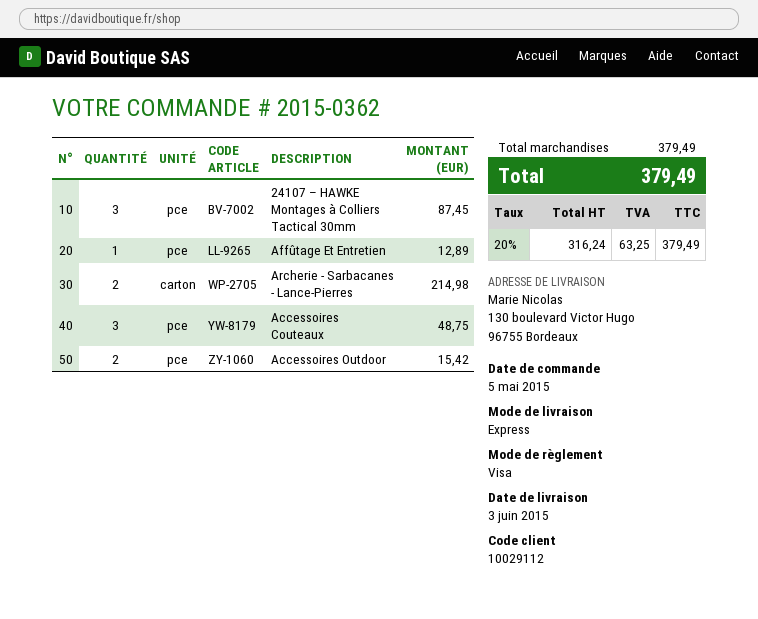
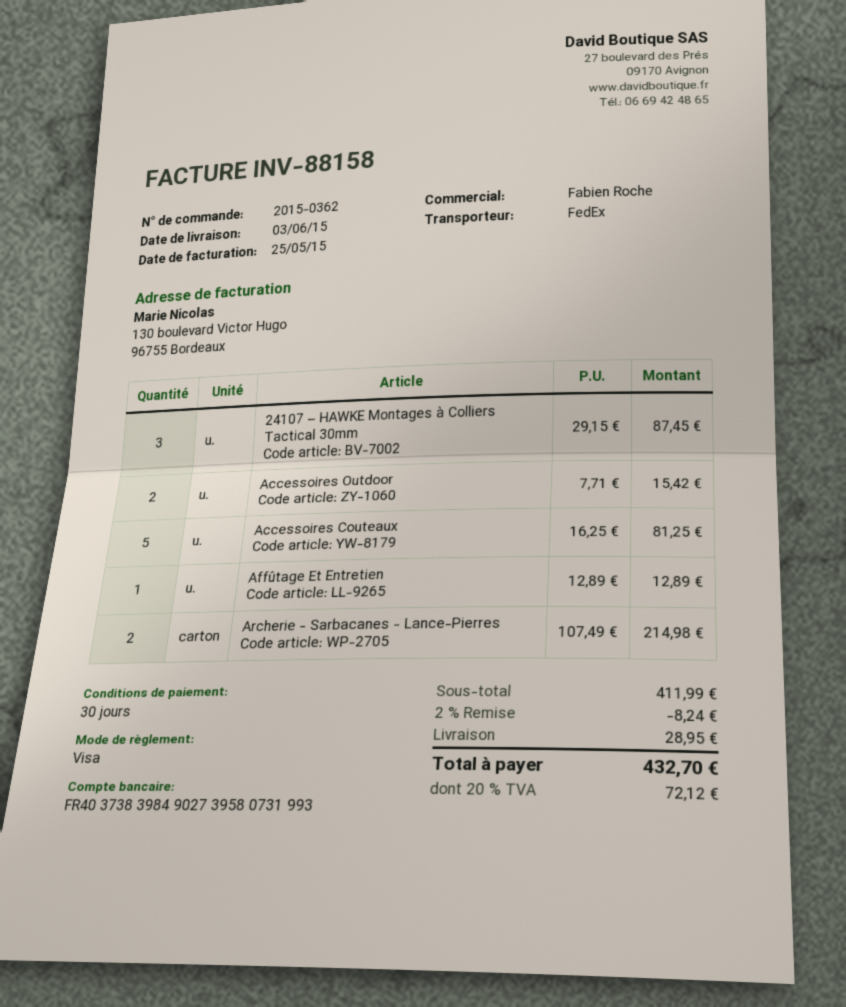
shipping method: express -> FedEx
Accessoires Couteaux: 3 for 48.75 -> 5 for 81.25
subtotal: 379.49 -> 411.99
discount: none -> 2% = 8.24
shipping: none -> 28.95
tax: 20% = 63.25 -> 20% = 72.12
total: 379.49 -> 432.70

